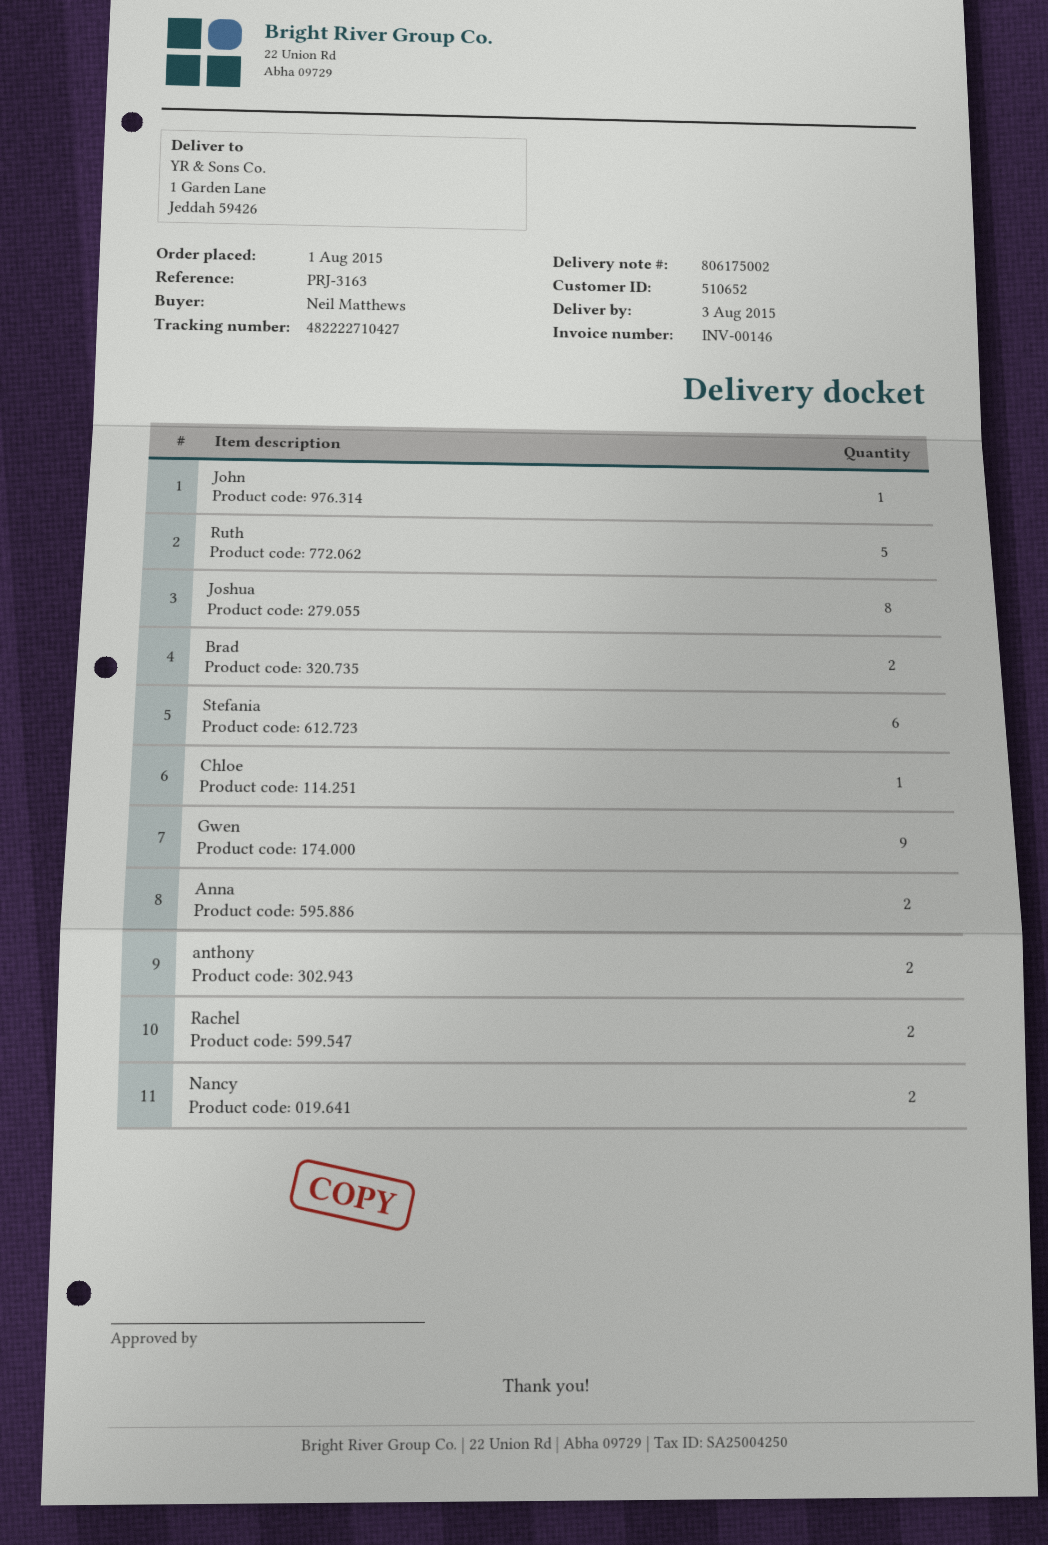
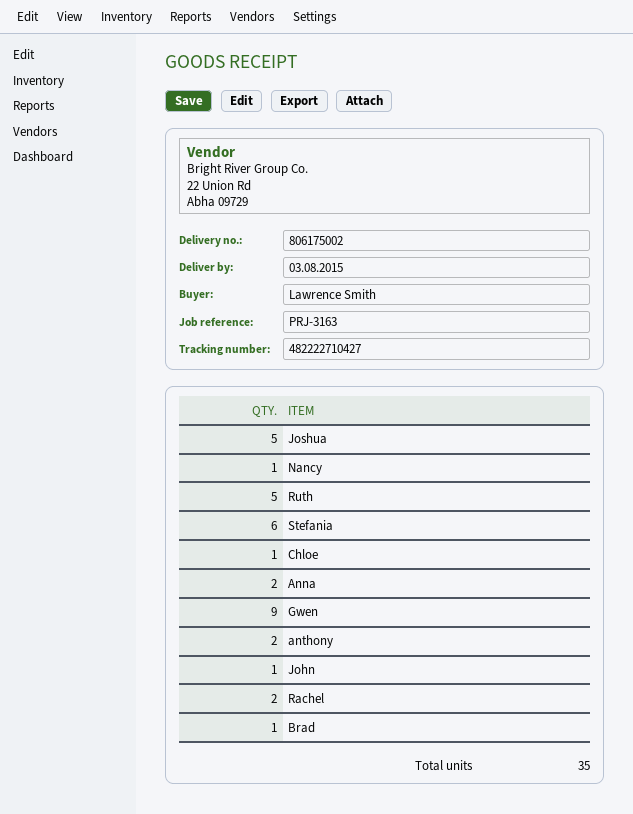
ordered by: Neil Matthews -> Lawrence Smith
Joshua: 8 -> 5
Brad: 2 -> 1
Nancy: 2 -> 1

